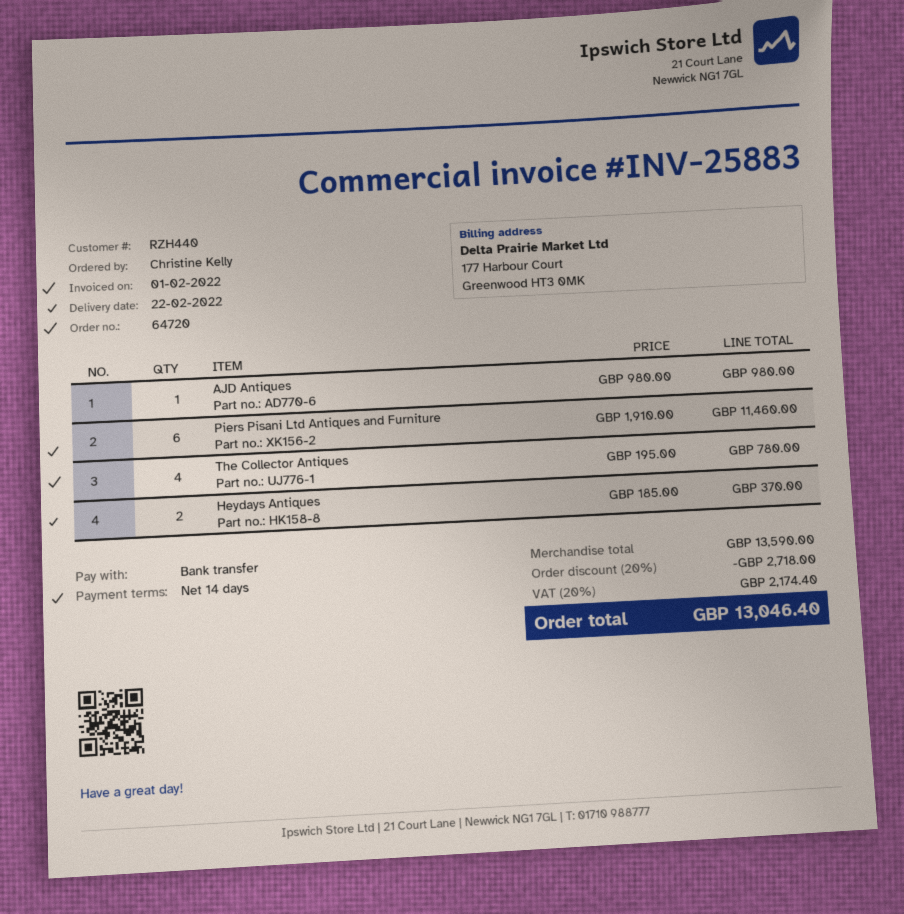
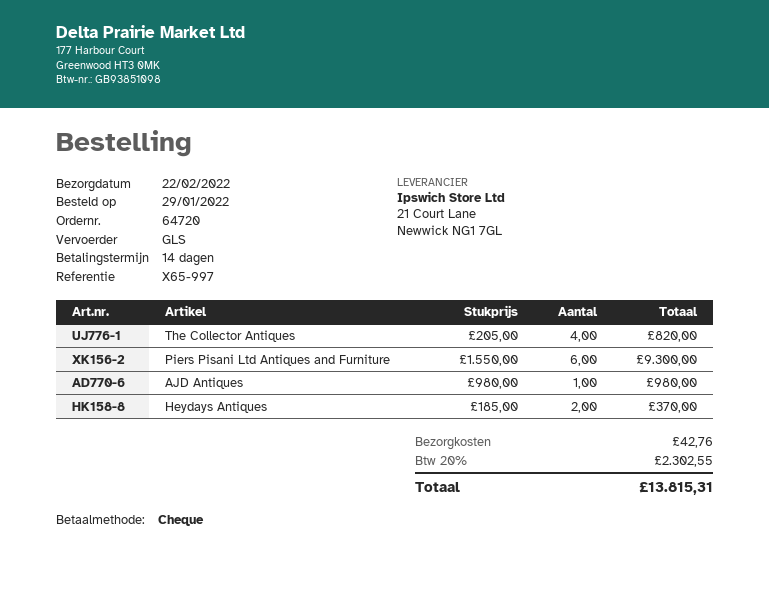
payment method: bank transfer -> cheque
Piers Pisani Ltd Antiques and Furniture: 6 x 1910.00 = 11460.00 -> 6 x 1550.00 = 9300.00
The Collector Antiques: 4 x 195.00 = 780.00 -> 4 x 205.00 = 820.00
discount: 20% = 2718.00 -> none
shipping: none -> 42.76
tax: 20% = 2174.40 -> 20% = 2302.55
total: 13046.40 -> 13815.31

